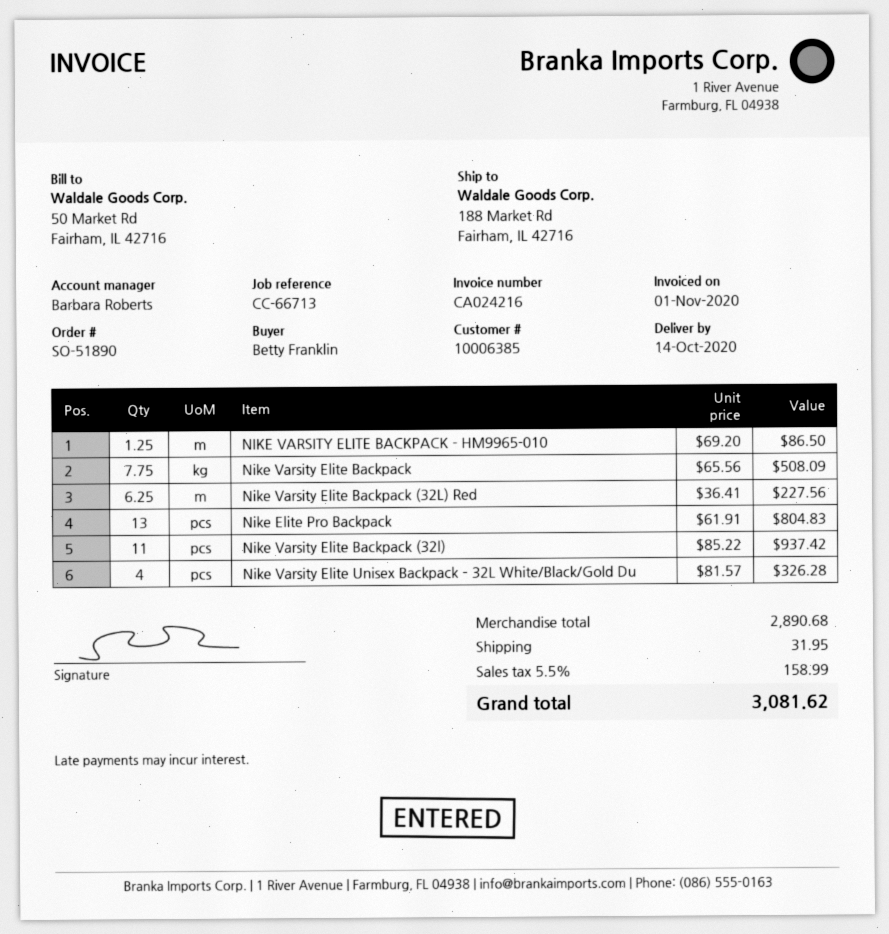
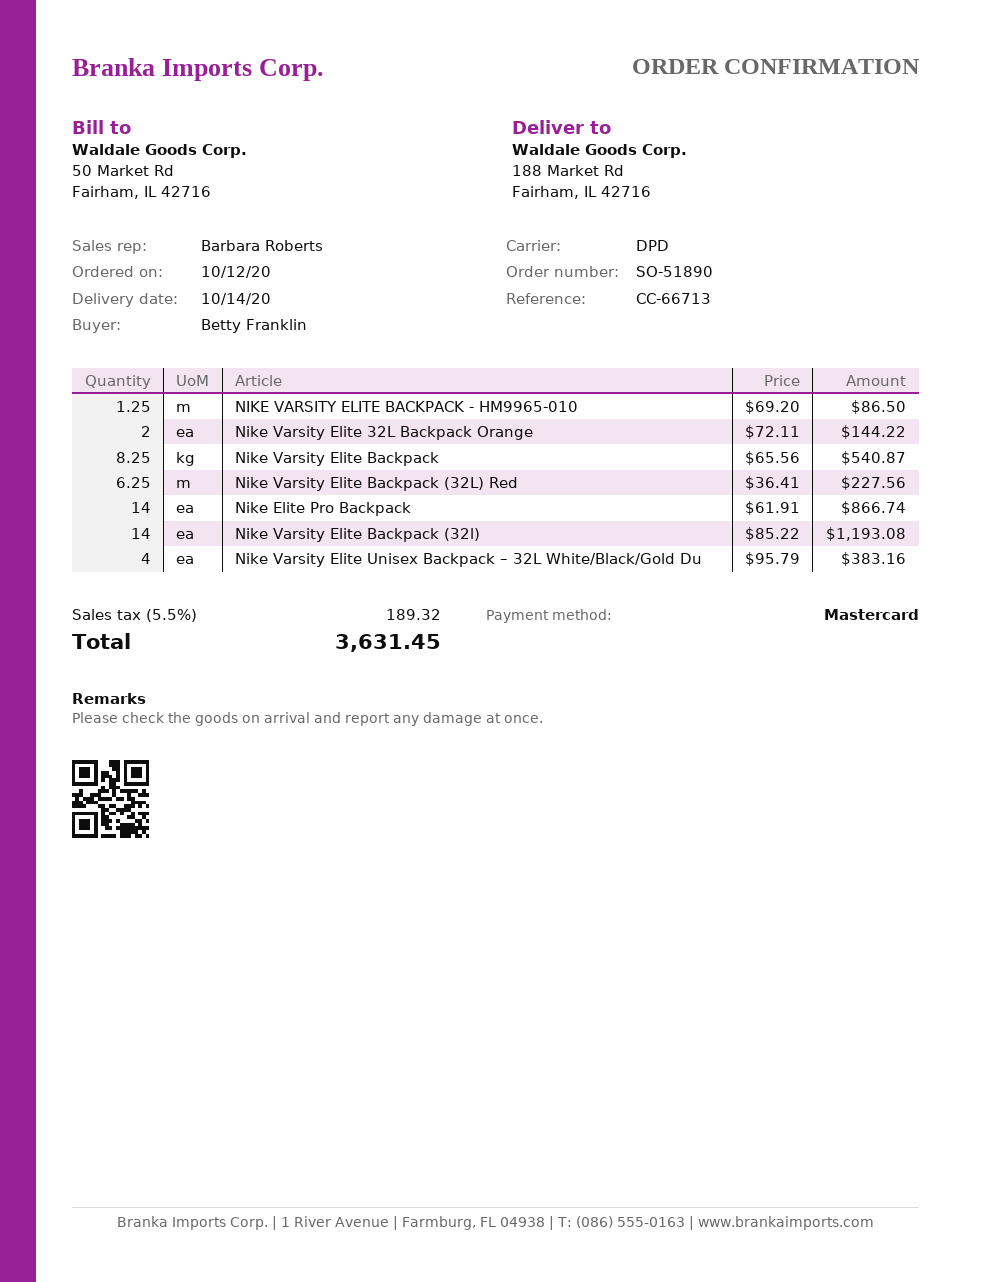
Nike Varsity Elite Backpack: 7.75 x 65.56 = 508.09 -> 8.25 x 65.56 = 540.87
Nike Elite Pro Backpack: 13 x 61.91 = 804.83 -> 14 x 61.91 = 866.74
Nike Varsity Elite Backpack (32l): 11 x 85.22 = 937.42 -> 14 x 85.22 = 1193.08
Nike Varsity Elite Unisex Backpack – 32L White/Black/Gold Du: 4 x 81.57 = 326.28 -> 4 x 95.79 = 383.16
Nike Varsity Elite 32L Backpack Orange: none -> 2 x 72.11 = 144.22
shipping: 31.95 -> none
tax: 5.5% = 158.99 -> 5.5% = 189.32
total: 3081.62 -> 3631.45

